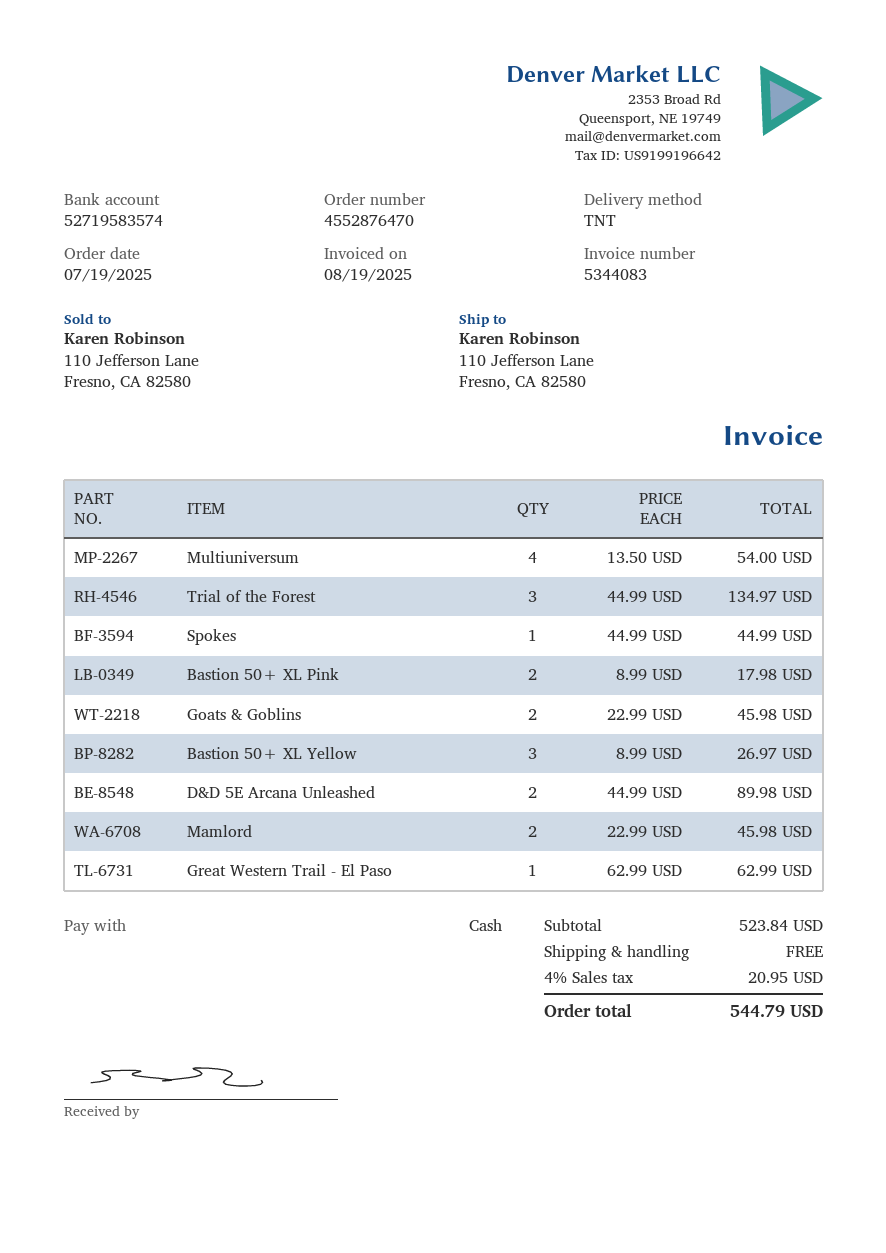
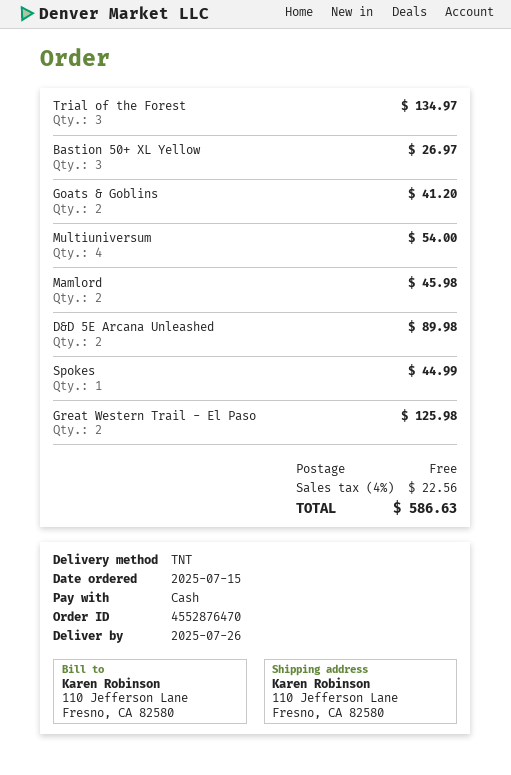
order date: 2025-07-19 -> 2025-07-15
Bastion 50+ XL Pink: 2 for 17.98 -> none
Goats & Goblins: 2 for 45.98 -> 2 for 41.20
Great Western Trail - El Paso: 1 for 62.99 -> 2 for 125.98
tax: 4% = 20.95 -> 4% = 22.56
total: 544.79 -> 586.63

